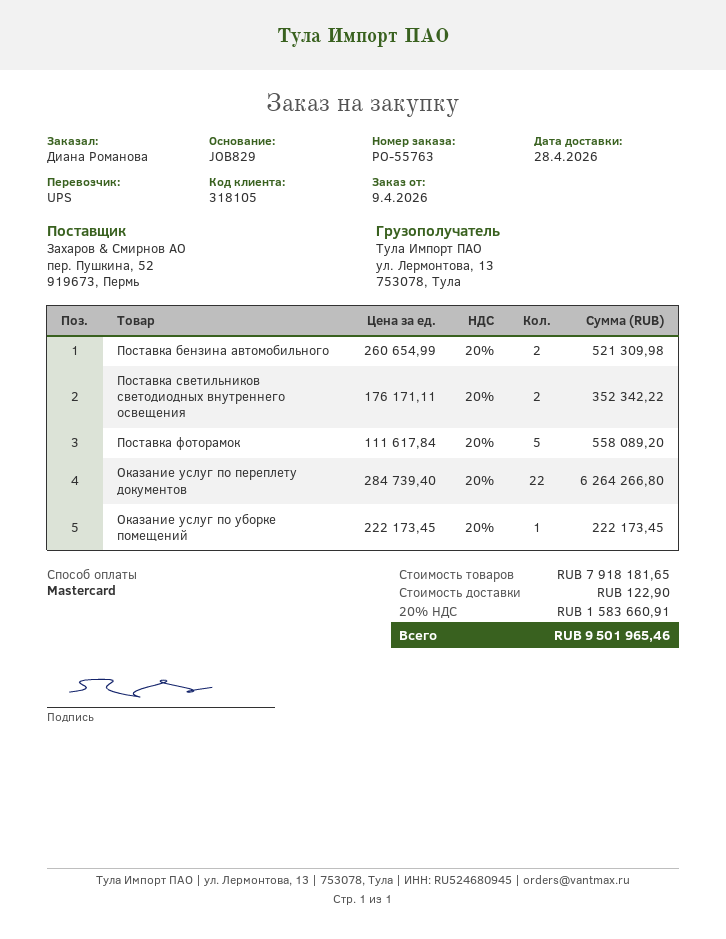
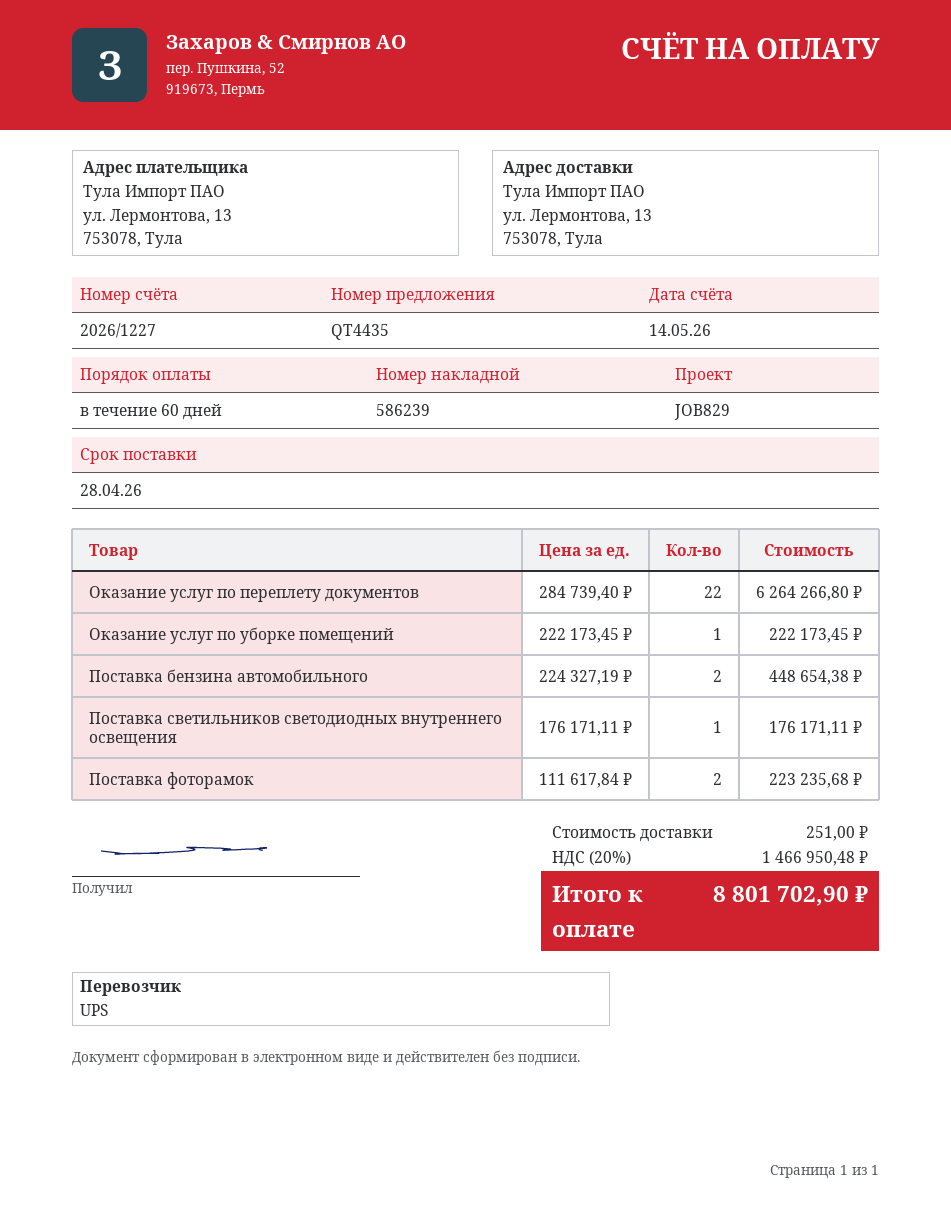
Поставка бензина автомобильного: 2 x 260654.99 = 521309.98 -> 2 x 224327.19 = 448654.38
Поставка светильников светодиодных внутреннего освещения: 2 x 176171.11 = 352342.22 -> 1 x 176171.11 = 176171.11
Поставка фоторамок: 5 x 111617.84 = 558089.20 -> 2 x 111617.84 = 223235.68
shipping: 122.90 -> 251.00
tax: 20% = 1583660.91 -> 20% = 1466950.48
total: 9501965.46 -> 8801702.90

